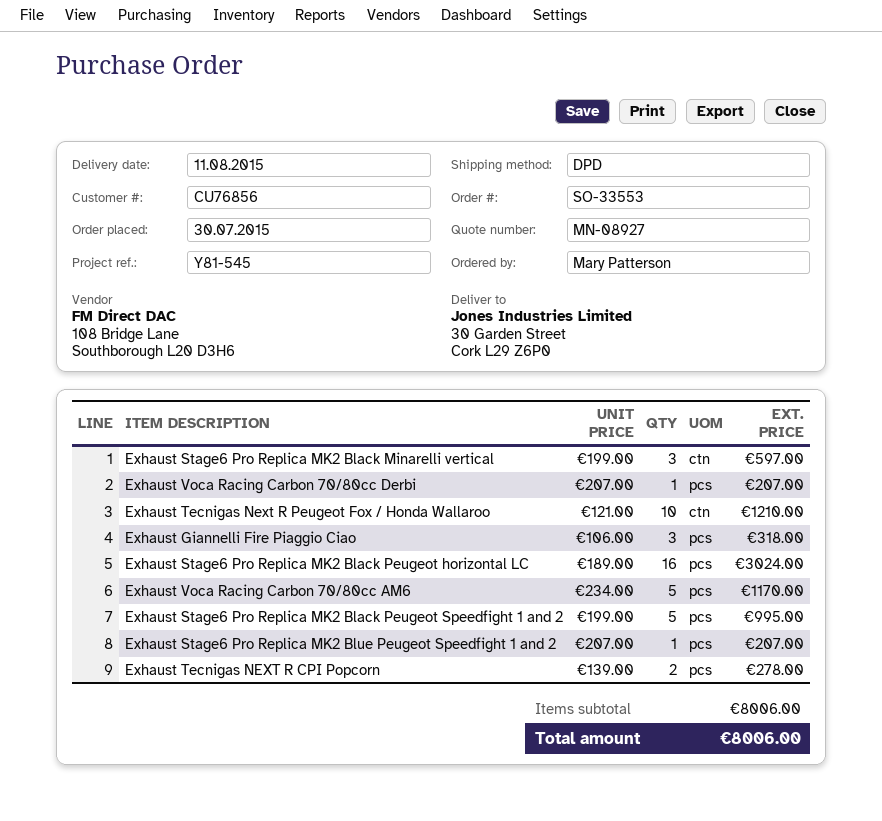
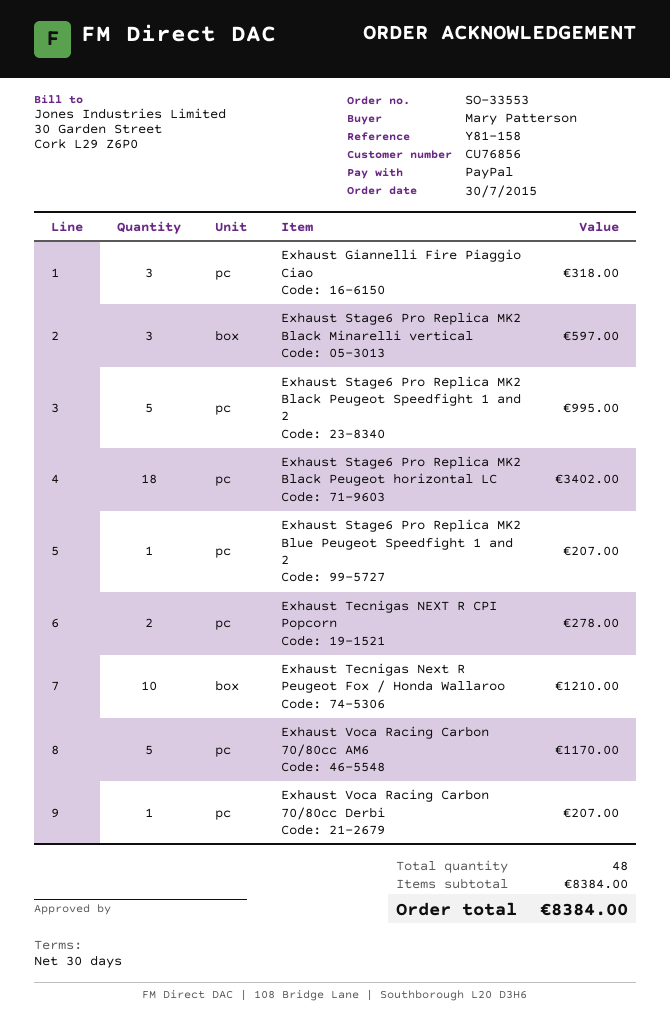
reference: Y81-545 -> Y81-158
Exhaust Stage6 Pro Replica MK2 Black Peugeot horizontal LC: 16 for 3024.00 -> 18 for 3402.00
subtotal: 8006.00 -> 8384.00
total: 8006.00 -> 8384.00

